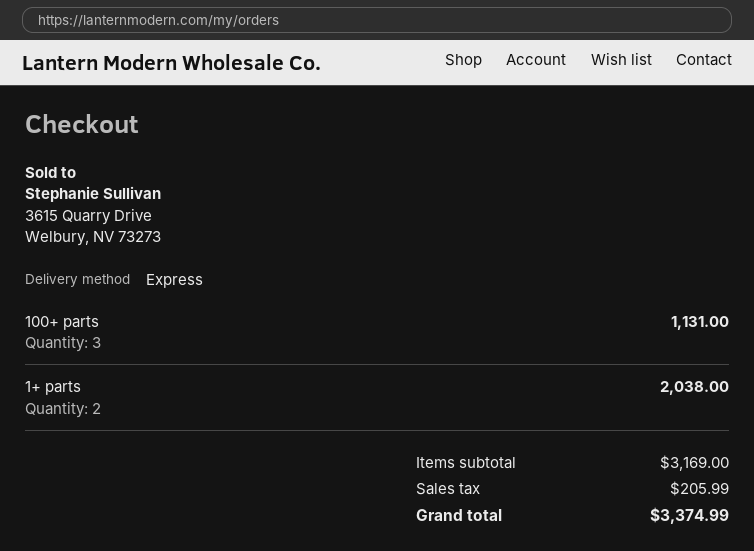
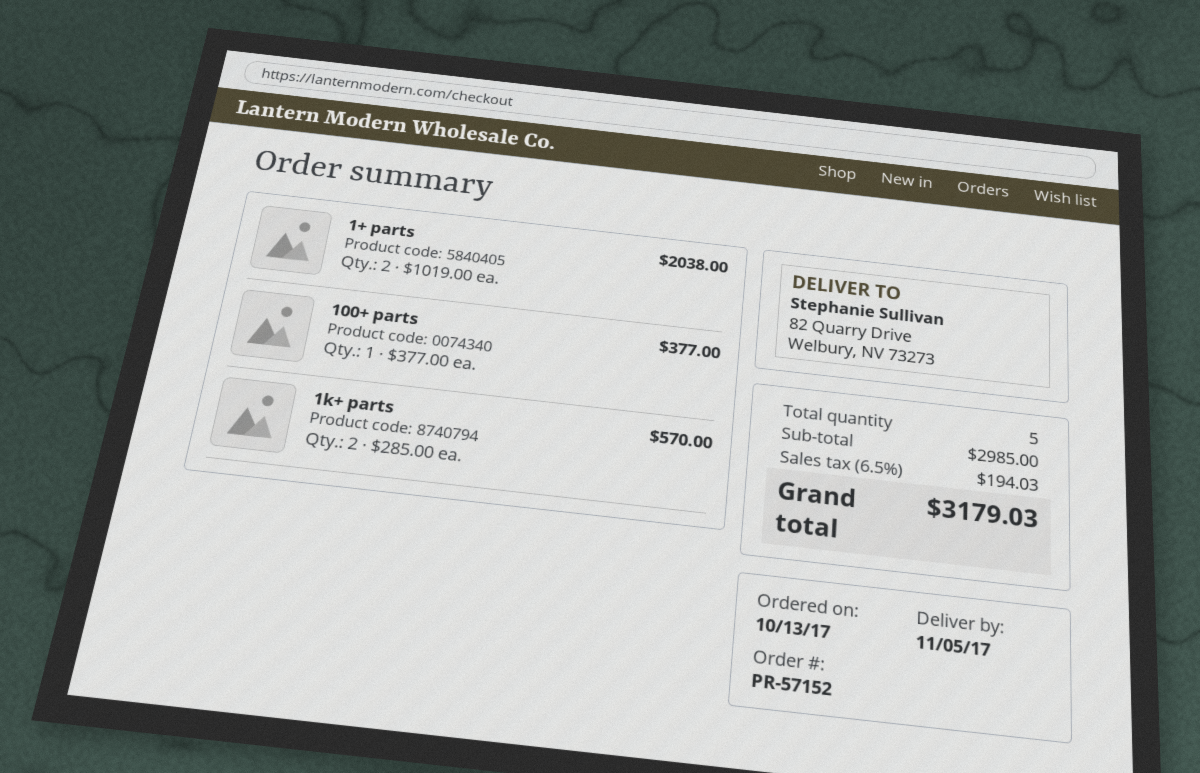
100+ parts: 3 for 1131.00 -> 1 for 377.00
1k+ parts: none -> 2 for 570.00
subtotal: 3169.00 -> 2985.00
tax: 205.99 -> 194.03
total: 3374.99 -> 3179.03

